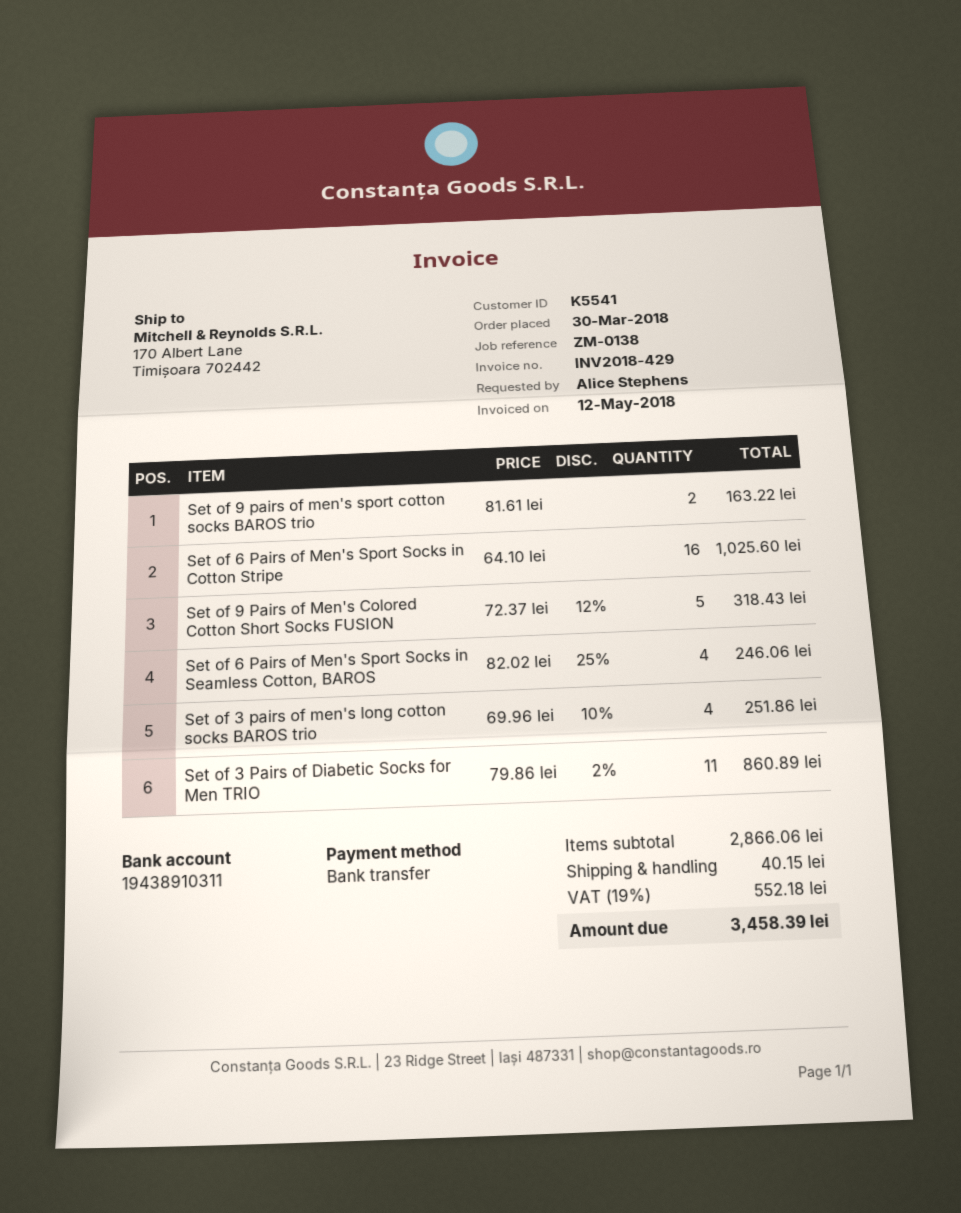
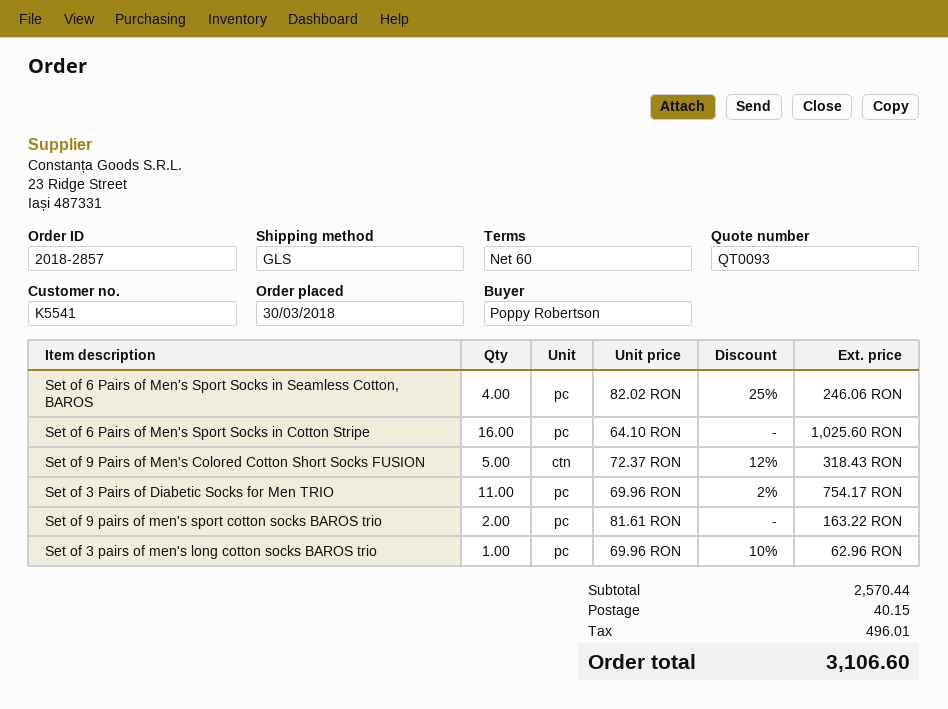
ordered by: Alice Stephens -> Poppy Robertson
Set of 3 pairs of men's long cotton socks BAROS trio: 4 x 69.96 - 10% = 251.86 -> 1 x 69.96 - 10% = 62.96
Set of 3 Pairs of Diabetic Socks for Men TRIO: 11 x 79.86 - 2% = 860.89 -> 11 x 69.96 - 2% = 754.17
subtotal: 2866.06 -> 2570.44
tax: 552.18 -> 496.01
total: 3458.39 -> 3106.60

